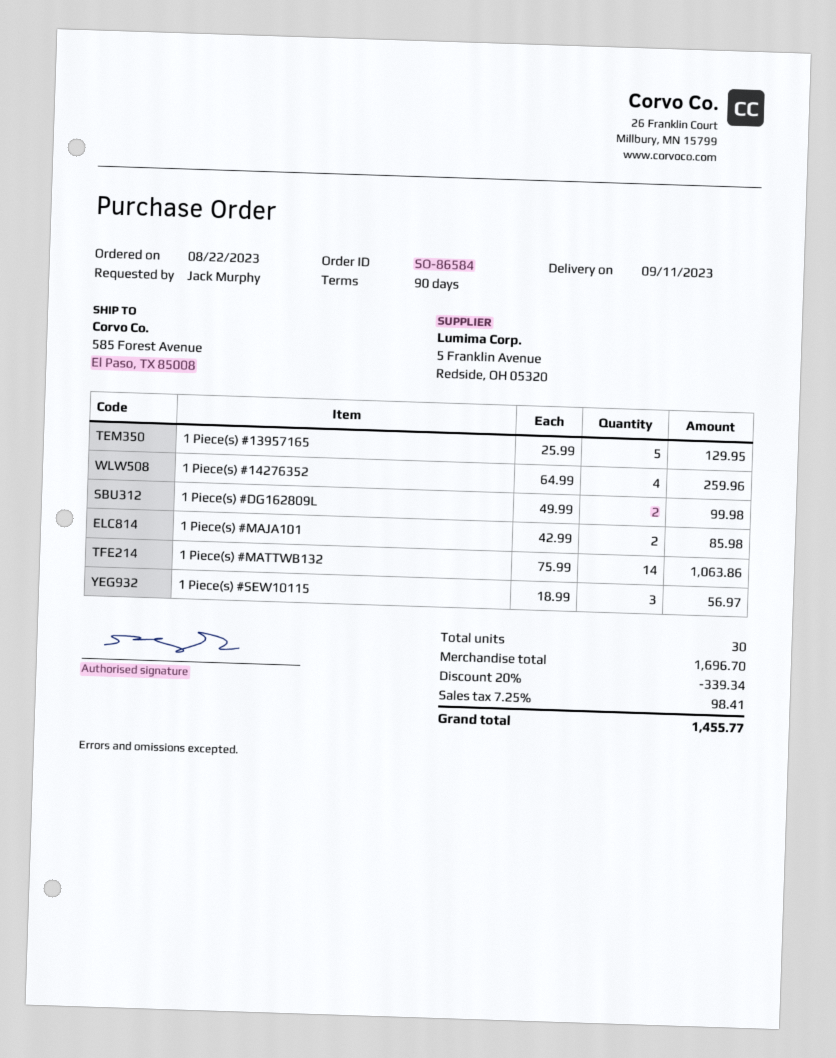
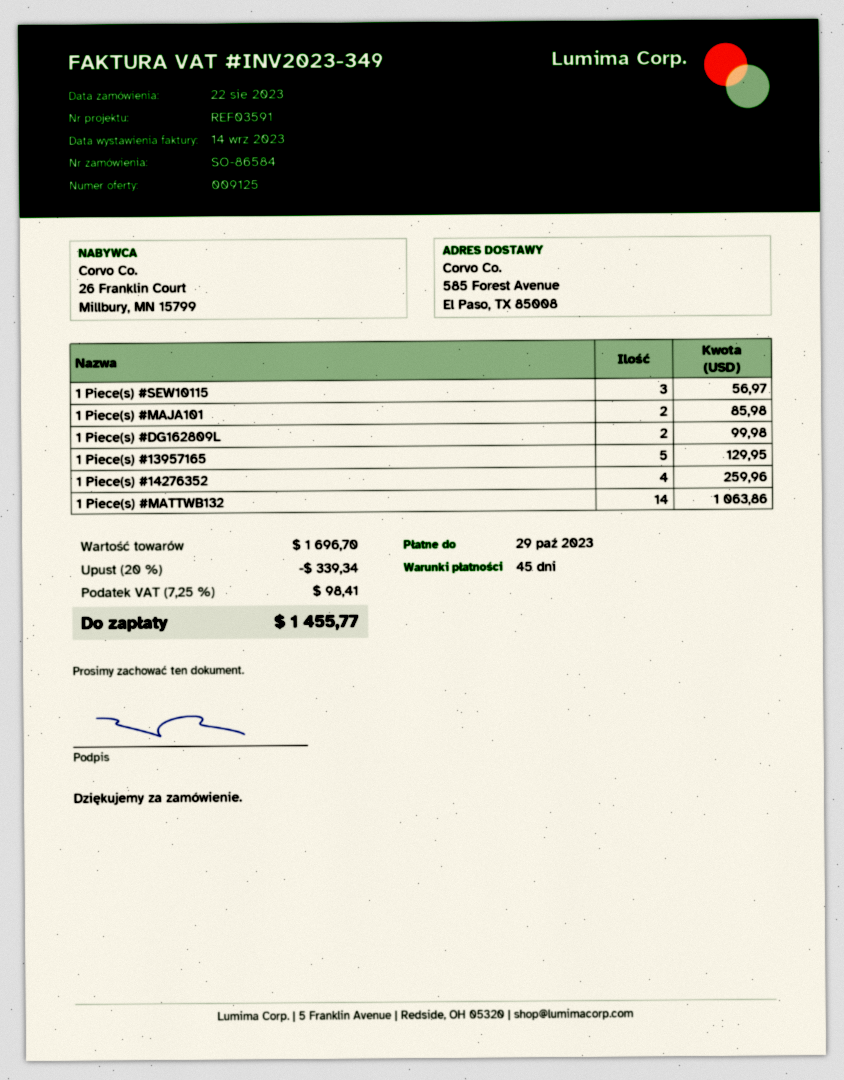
payment terms: 90 days -> 45 days

